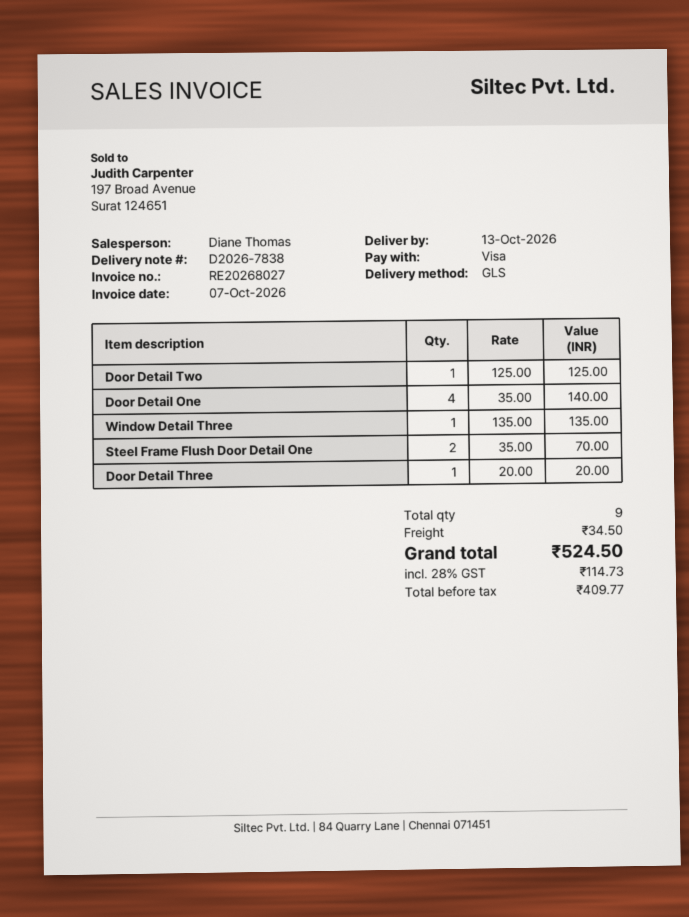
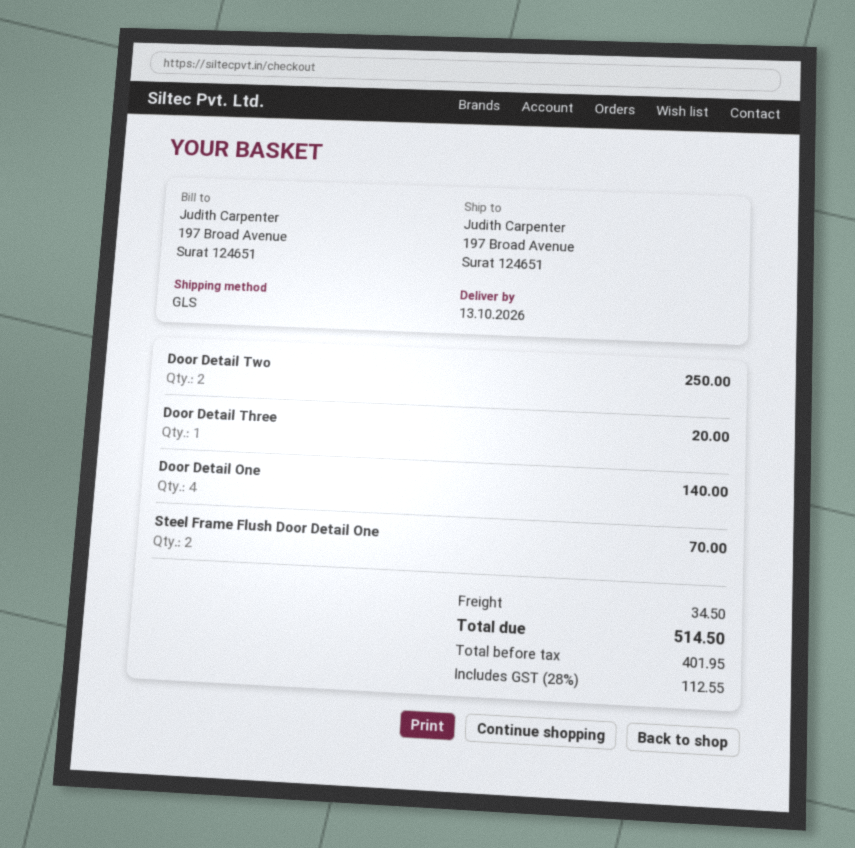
Door Detail Two: 1 for 125.00 -> 2 for 250.00
Window Detail Three: 1 for 135.00 -> none
net: 409.77 -> 401.95
tax: 28% = 114.73 -> 28% = 112.55
total: 524.50 -> 514.50

